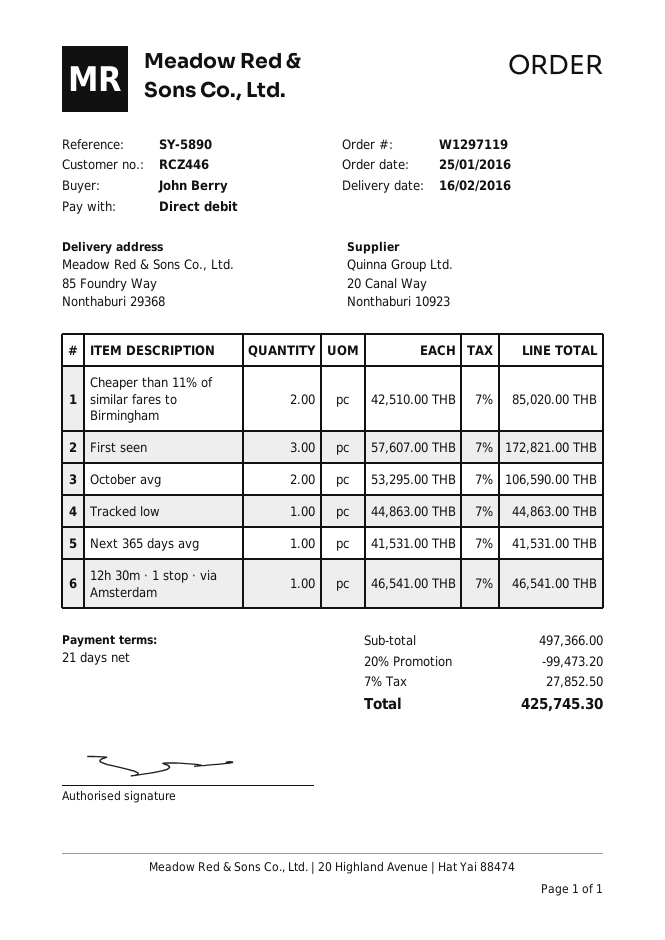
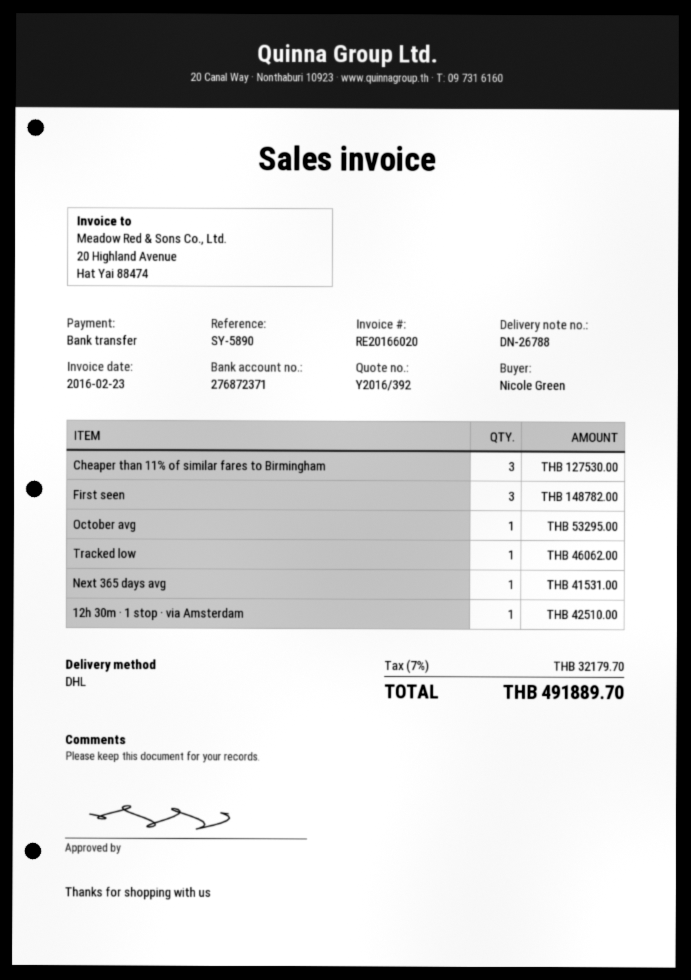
ordered by: John Berry -> Nicole Green
payment method: direct debit -> bank transfer
Cheaper than 11% of similar fares to Birmingham: 2 for 85020.00 -> 3 for 127530.00
First seen: 3 for 172821.00 -> 3 for 148782.00
October avg: 2 for 106590.00 -> 1 for 53295.00
Tracked low: 1 for 44863.00 -> 1 for 46062.00
12h 30m · 1 stop · via Amsterdam: 1 for 46541.00 -> 1 for 42510.00
discount: 20% = 99473.20 -> none
tax: 7% = 27852.50 -> 7% = 32179.70
total: 425745.30 -> 491889.70

